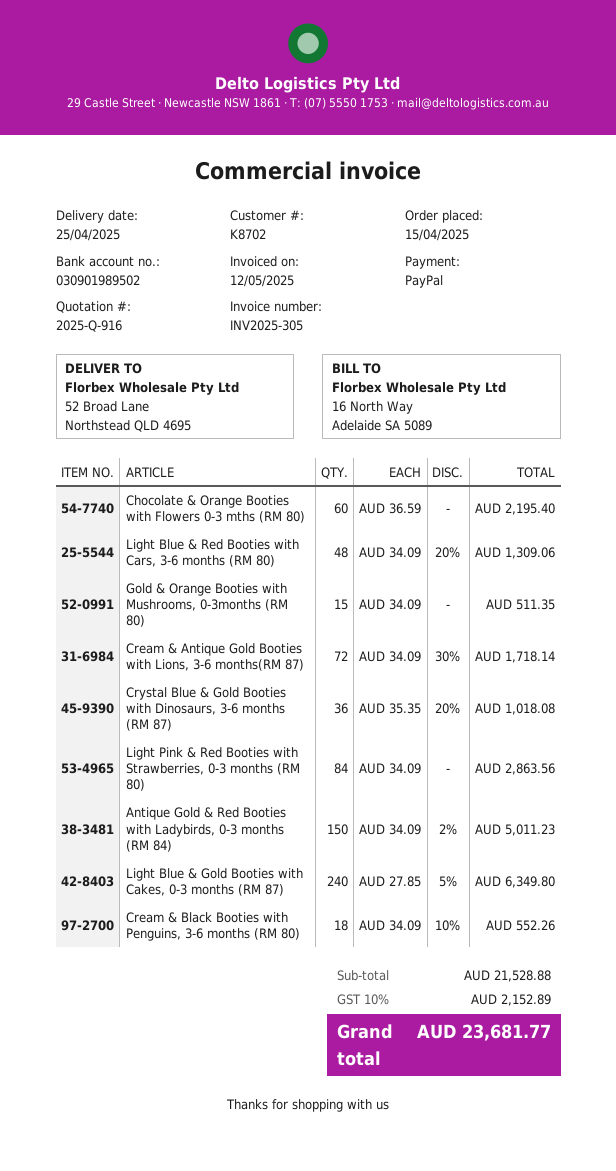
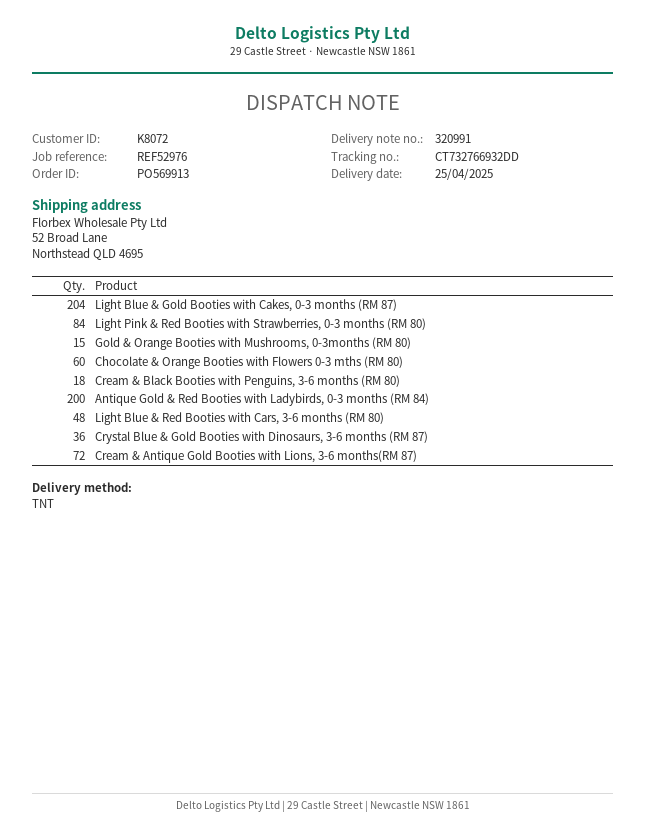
customer number: K8702 -> K8072
Antique Gold & Red Booties with Ladybirds, 0-3 months (RM 84): 150 -> 200
Light Blue & Gold Booties with Cakes, 0-3 months (RM 87): 240 -> 204

